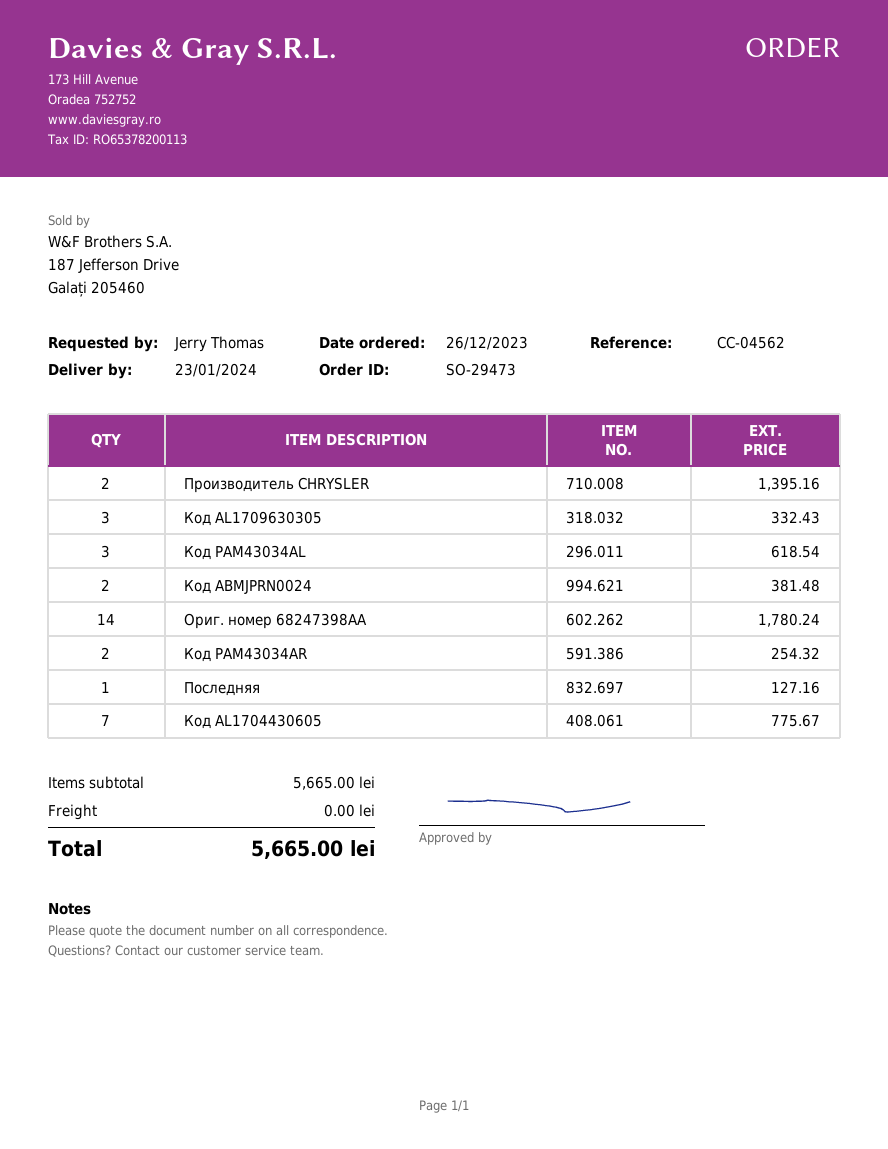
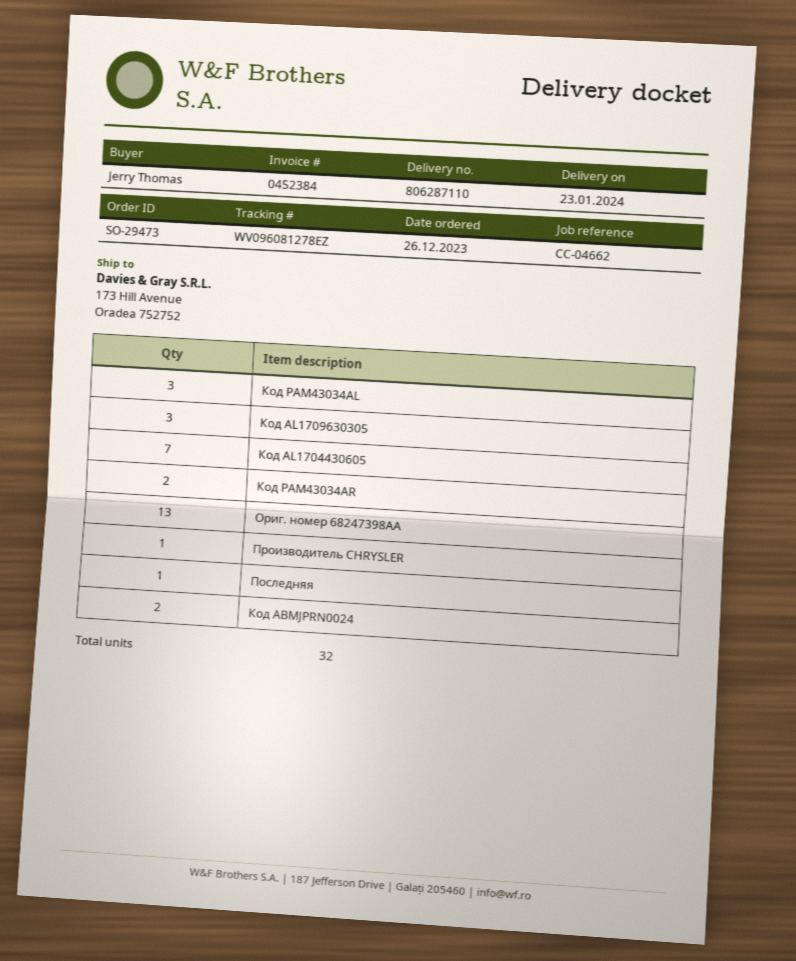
reference: CC-04562 -> CC-04662
Производитель CHRYSLER: 2 -> 1
Ориг. номер 68247398AA: 14 -> 13

